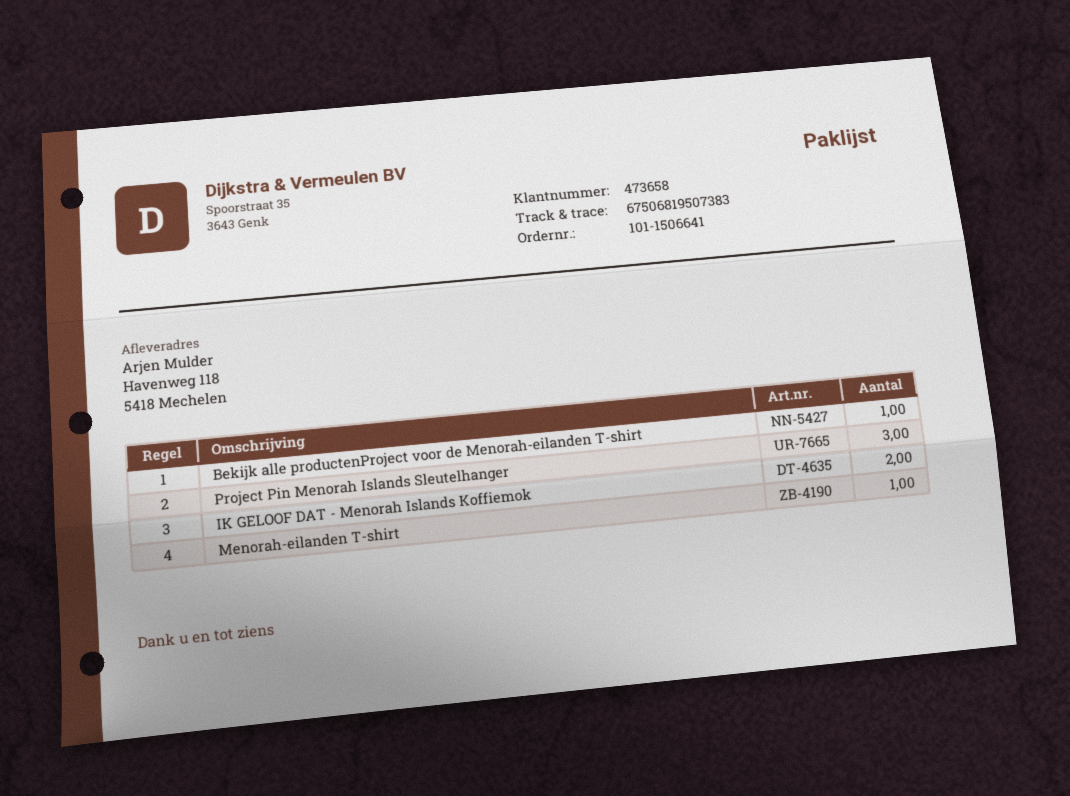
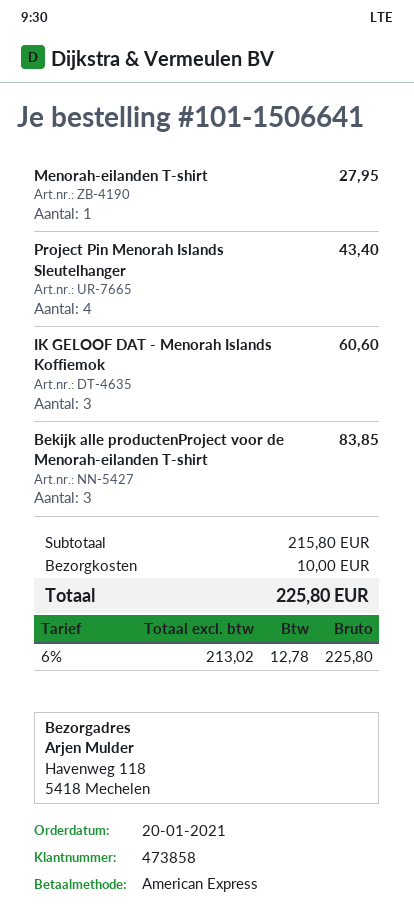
customer number: 473658 -> 473858
Bekijk alle productenProject voor de Menorah-eilanden T-shirt: 1 -> 3
Project Pin Menorah Islands Sleutelhanger: 3 -> 4
IK GELOOF DAT - Menorah Islands Koffiemok: 2 -> 3

